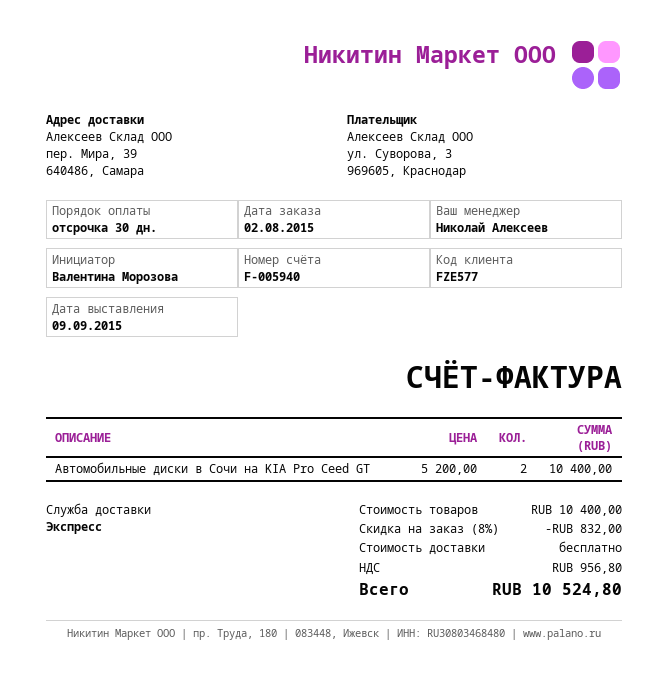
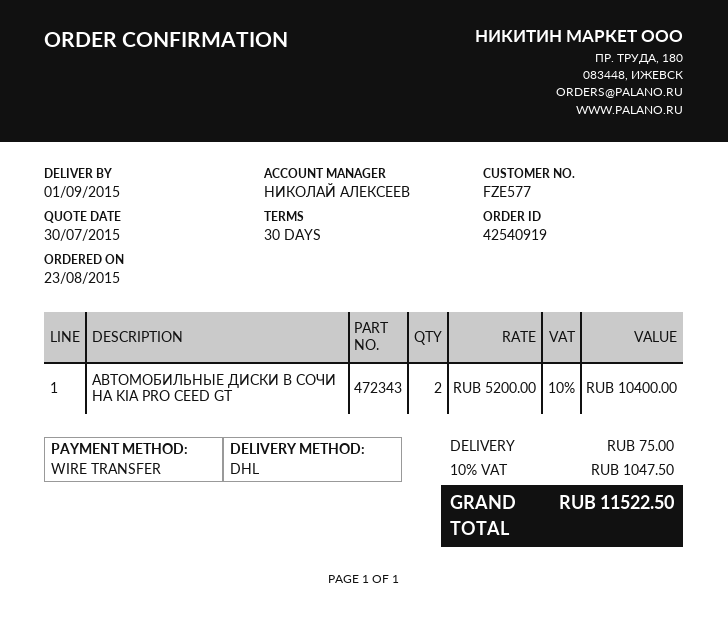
order date: 2015-08-02 -> 2015-08-23
shipping method: express -> DHL
discount: 8% = 832.00 -> none
shipping: 0.00 -> 75.00
tax: 956.80 -> 1047.50
total: 10524.80 -> 11522.50

